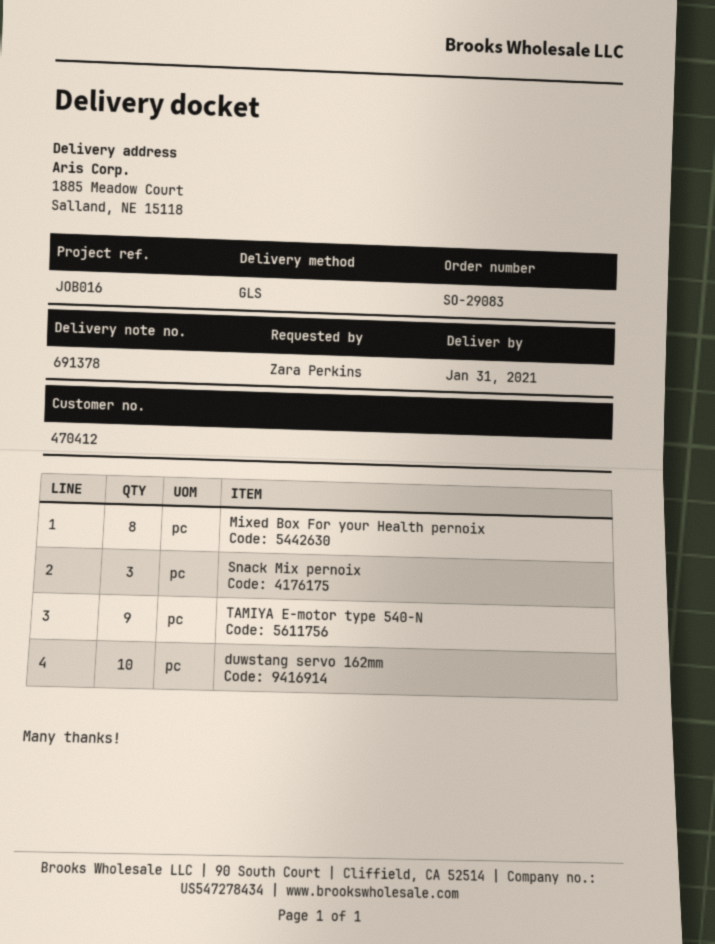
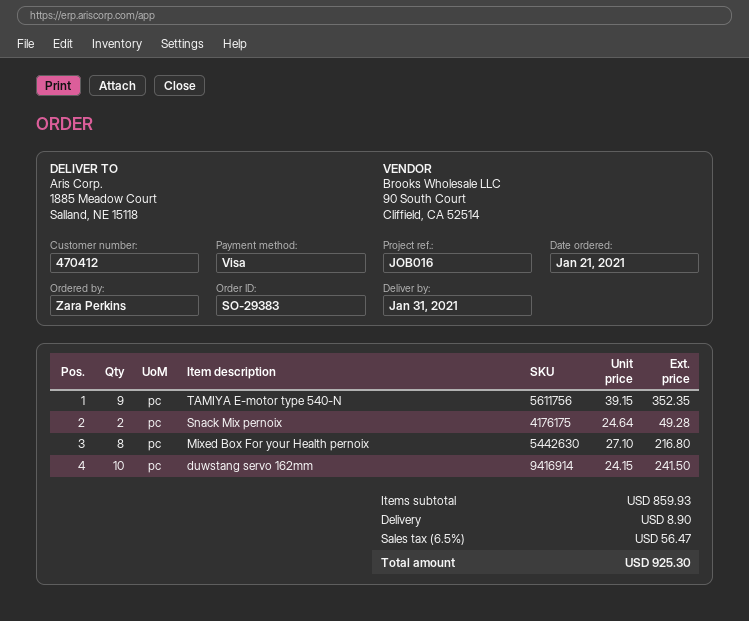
order number: SO-29083 -> SO-29383
Snack Mix pernoix: 3 -> 2

